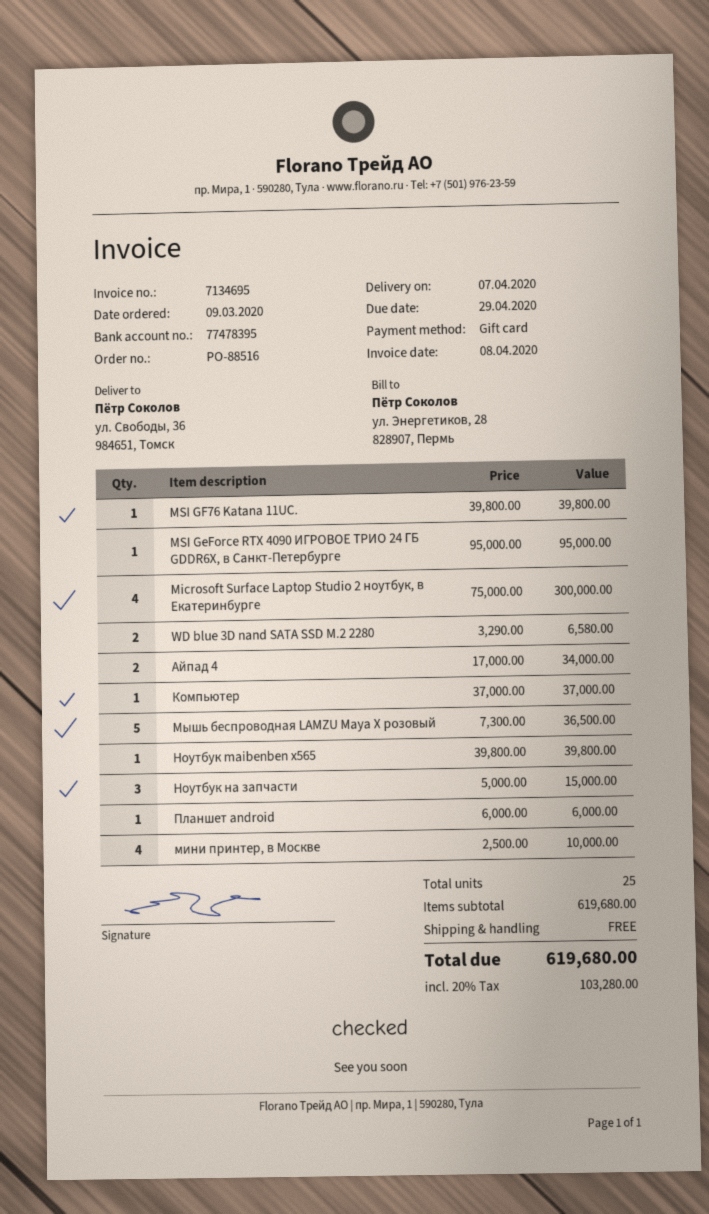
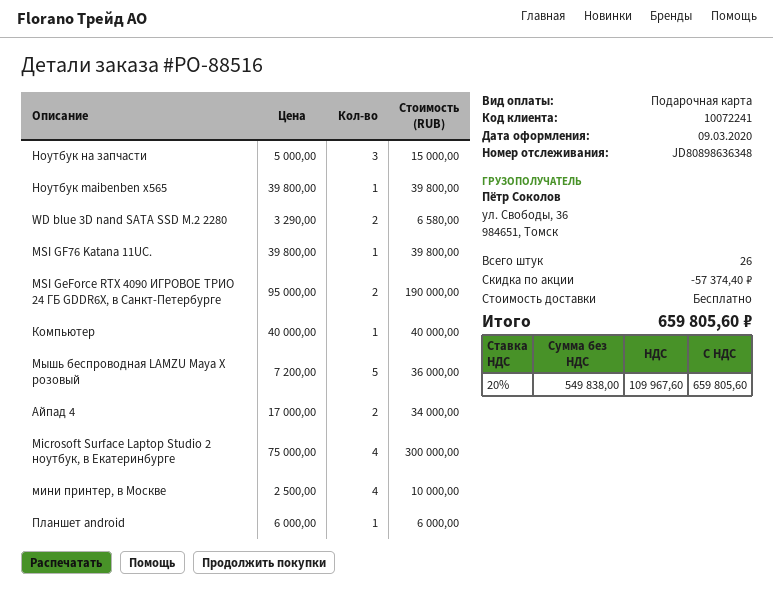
MSI GeForce RTX 4090 ИГРОВОЕ ТРИО 24 ГБ GDDR6X, в Санкт-Петербурге: 1 x 95000.00 = 95000.00 -> 2 x 95000.00 = 190000.00
Компьютер: 1 x 37000.00 = 37000.00 -> 1 x 40000.00 = 40000.00
Мышь беспроводная LAMZU Maya X розовый: 5 x 7300.00 = 36500.00 -> 5 x 7200.00 = 36000.00
total quantity: 25 -> 26
discount: none -> 57374.40
tax: 20% = 103280.00 -> 20% = 109967.60
total: 619680.00 -> 659805.60

